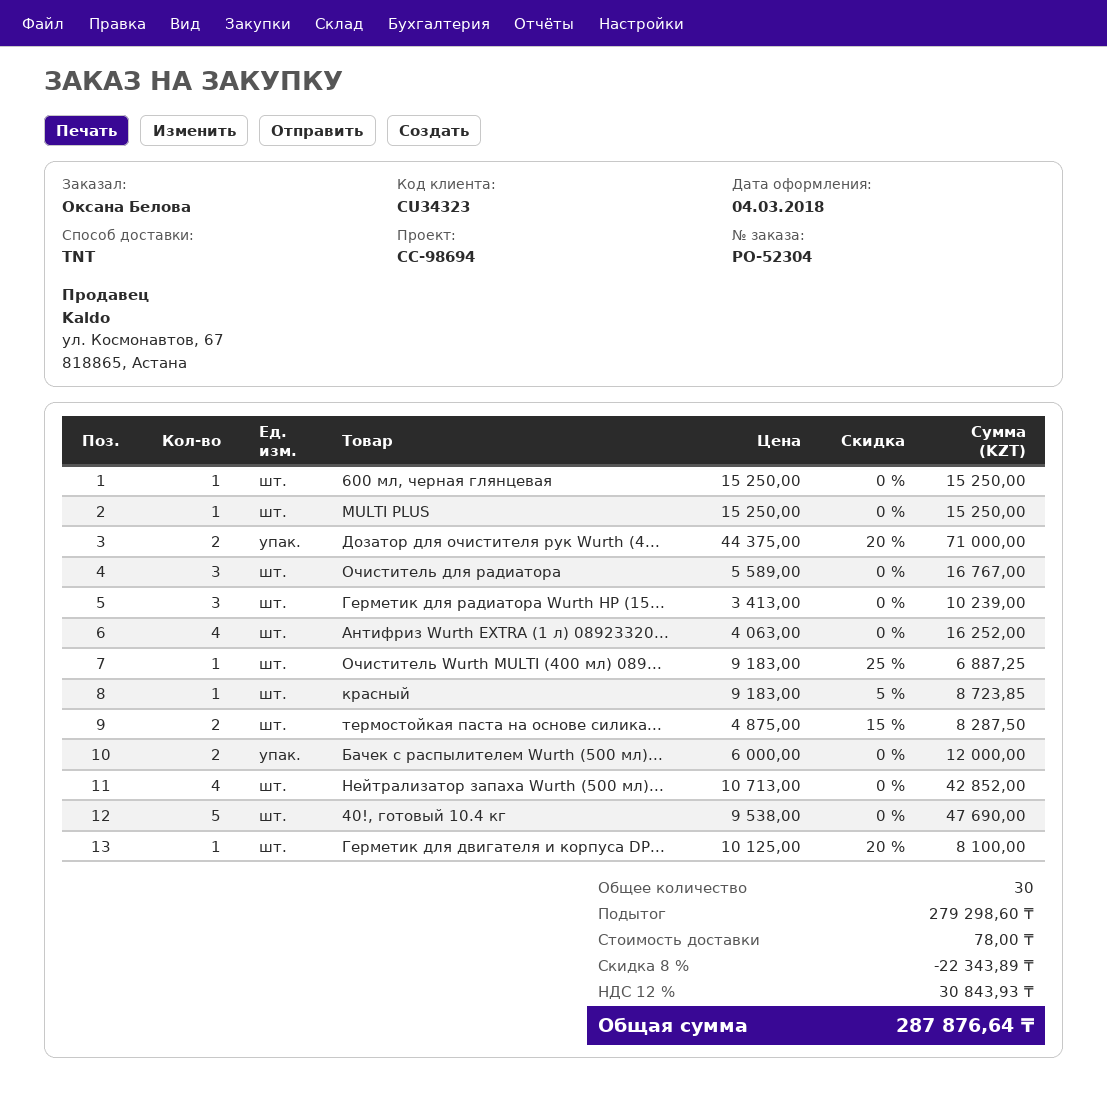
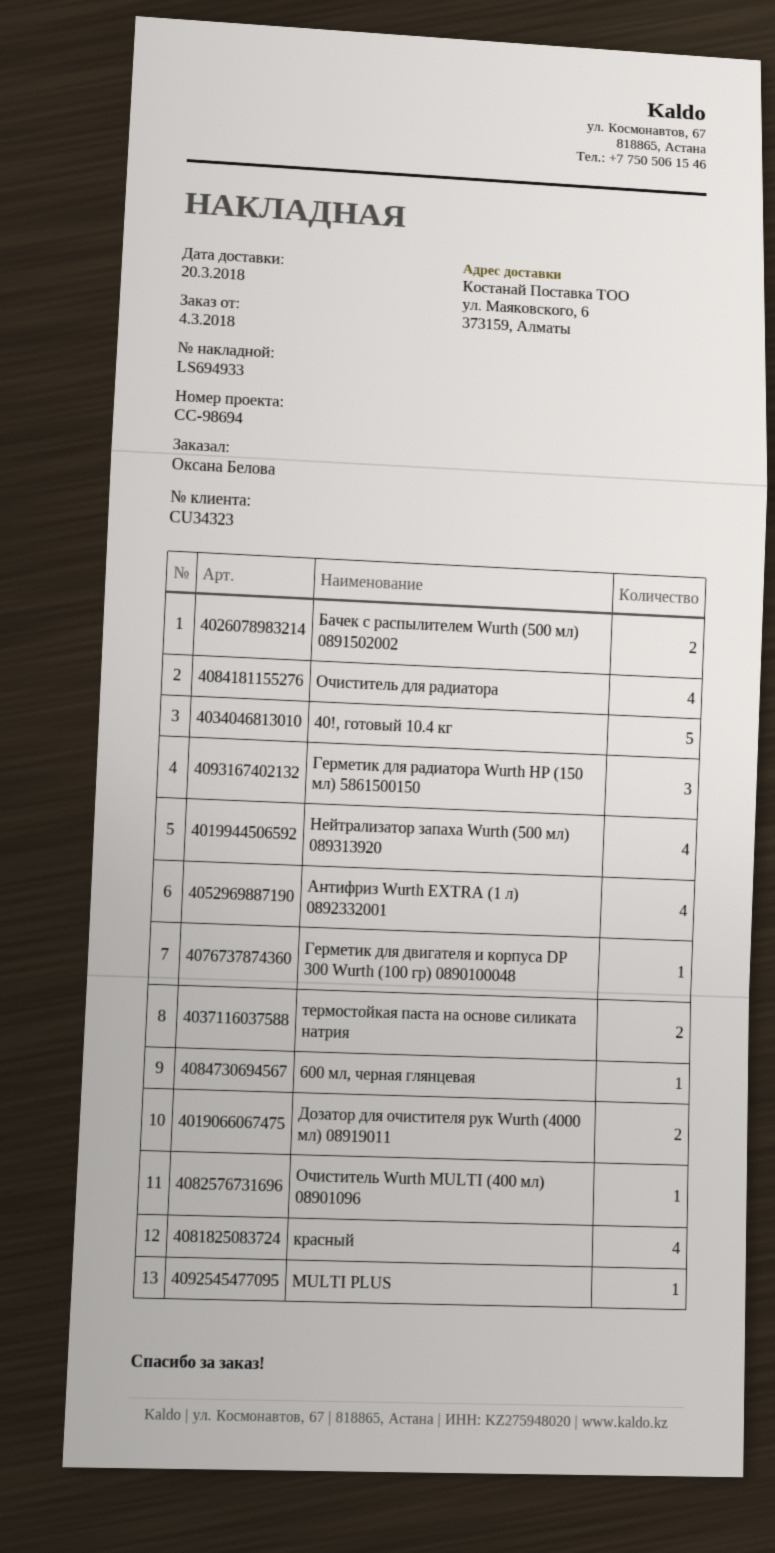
Очиститель для радиатора: 3 -> 4
красный: 1 -> 4

